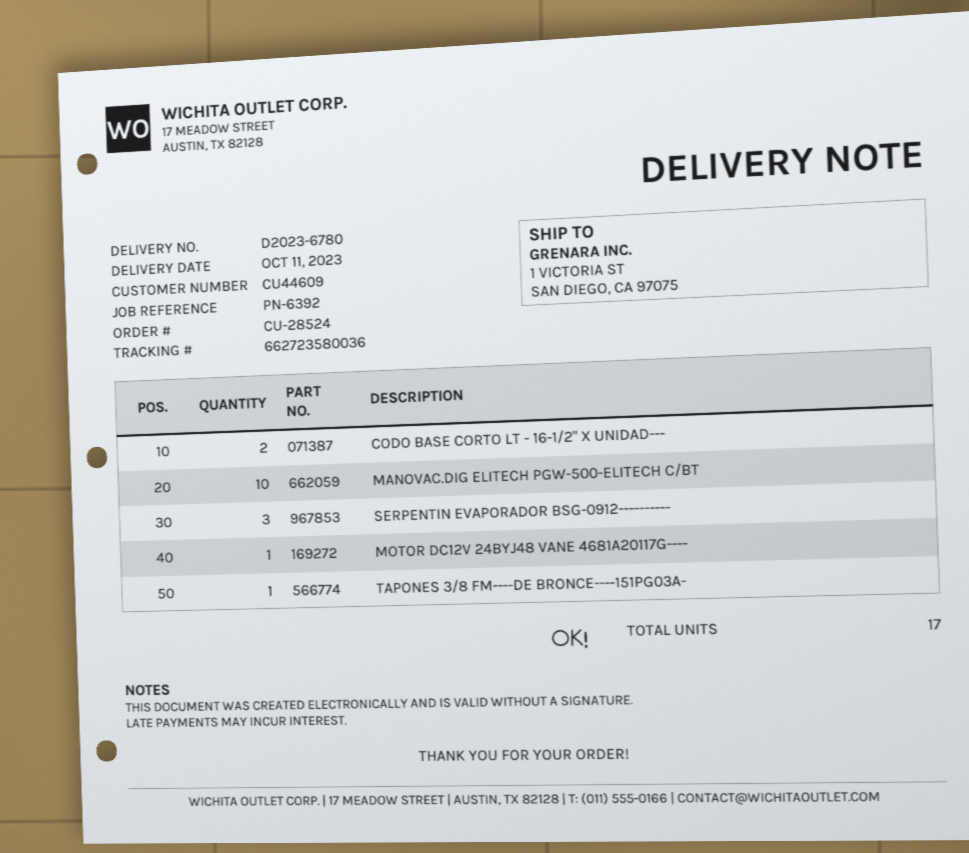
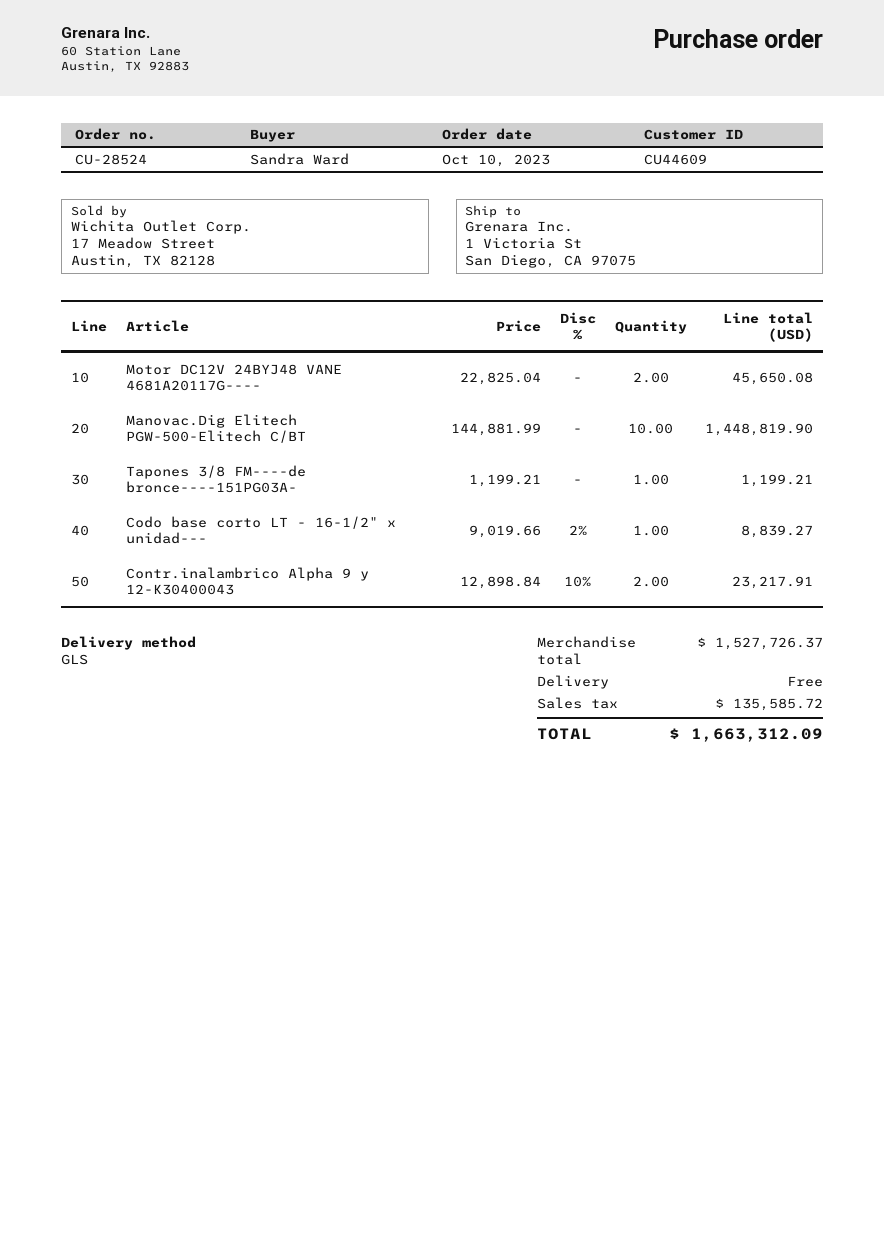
CODO BASE CORTO LT - 16-1/2" X UNIDAD---: 2 -> 1
SERPENTIN EVAPORADOR BSG-0912----------: 3 -> none
MOTOR DC12V 24BYJ48 VANE 4681A20117G----: 1 -> 2
Contr.inalambrico Alpha 9 y 12-K30400043: none -> 2

